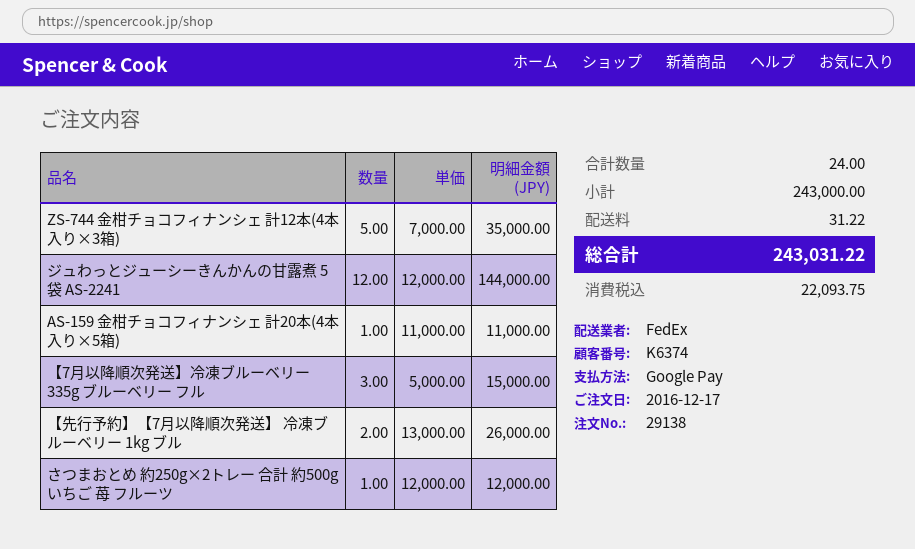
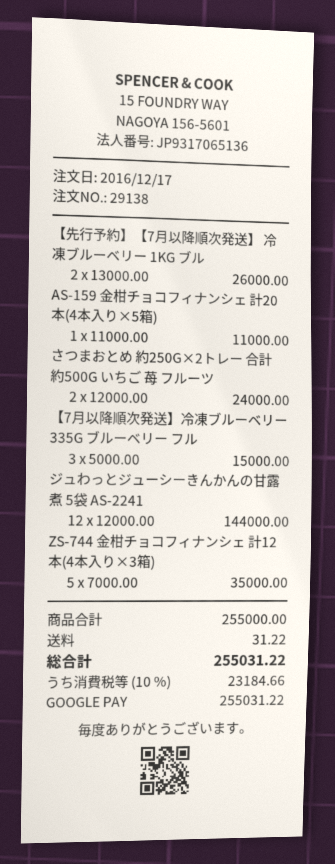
さつまおとめ 約250g×2トレー 合計 約500g いちご 苺 フルーツ: 1 x 12000.00 = 12000.00 -> 2 x 12000.00 = 24000.00
subtotal: 243000.00 -> 255000.00
tax: 22093.75 -> 23184.66
total: 243031.22 -> 255031.22

